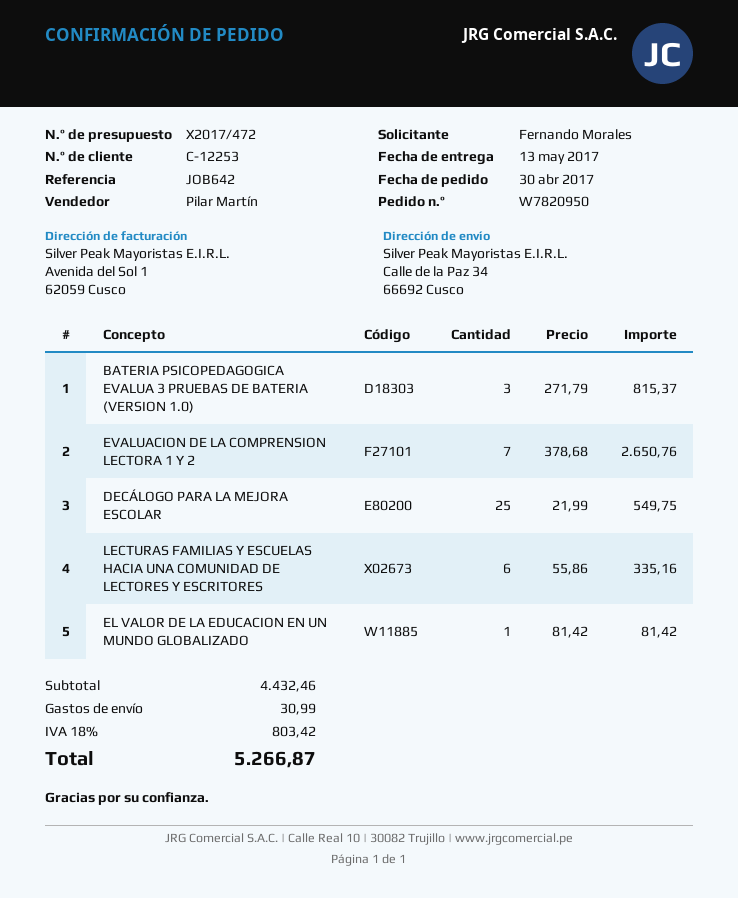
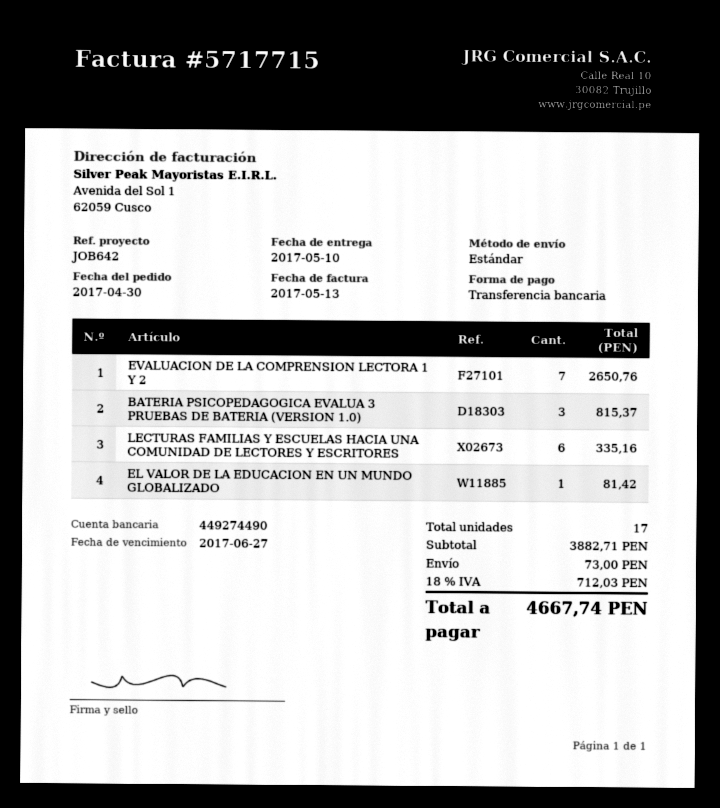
delivery date: 2017-05-13 -> 2017-05-10
DECÁLOGO PARA LA MEJORA ESCOLAR: 25 for 549.75 -> none
subtotal: 4432.46 -> 3882.71
shipping: 30.99 -> 73.00
tax: 18% = 803.42 -> 18% = 712.03
total: 5266.87 -> 4667.74

